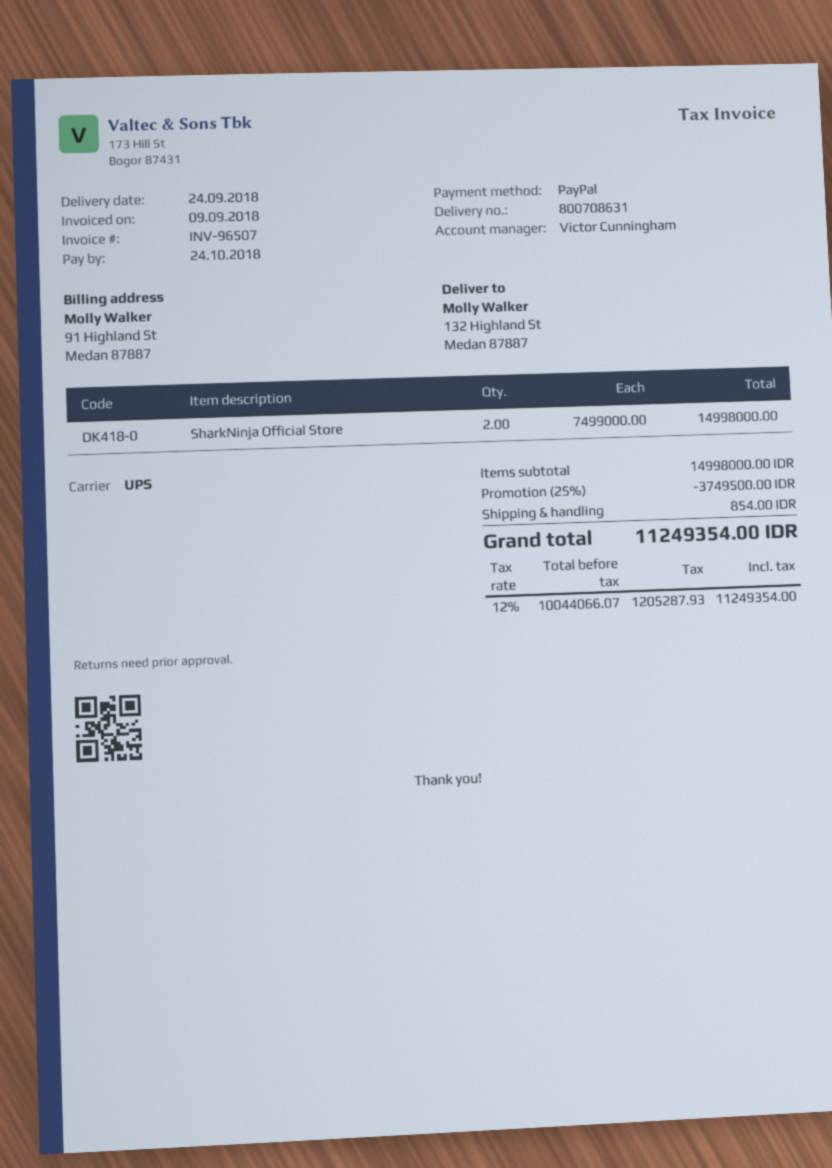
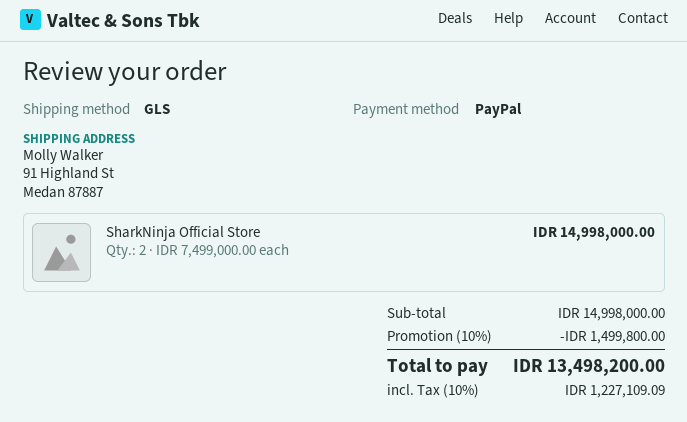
shipping method: UPS -> GLS
ship to: 132 Highland St, Medan 87887 -> 91 Highland St, Medan 87887
discount: 25% = 3749500.00 -> 10% = 1499800.00
shipping: 854.00 -> none
tax: 12% = 1205287.93 -> 10% = 1227109.09
total: 11249354.00 -> 13498200.00

